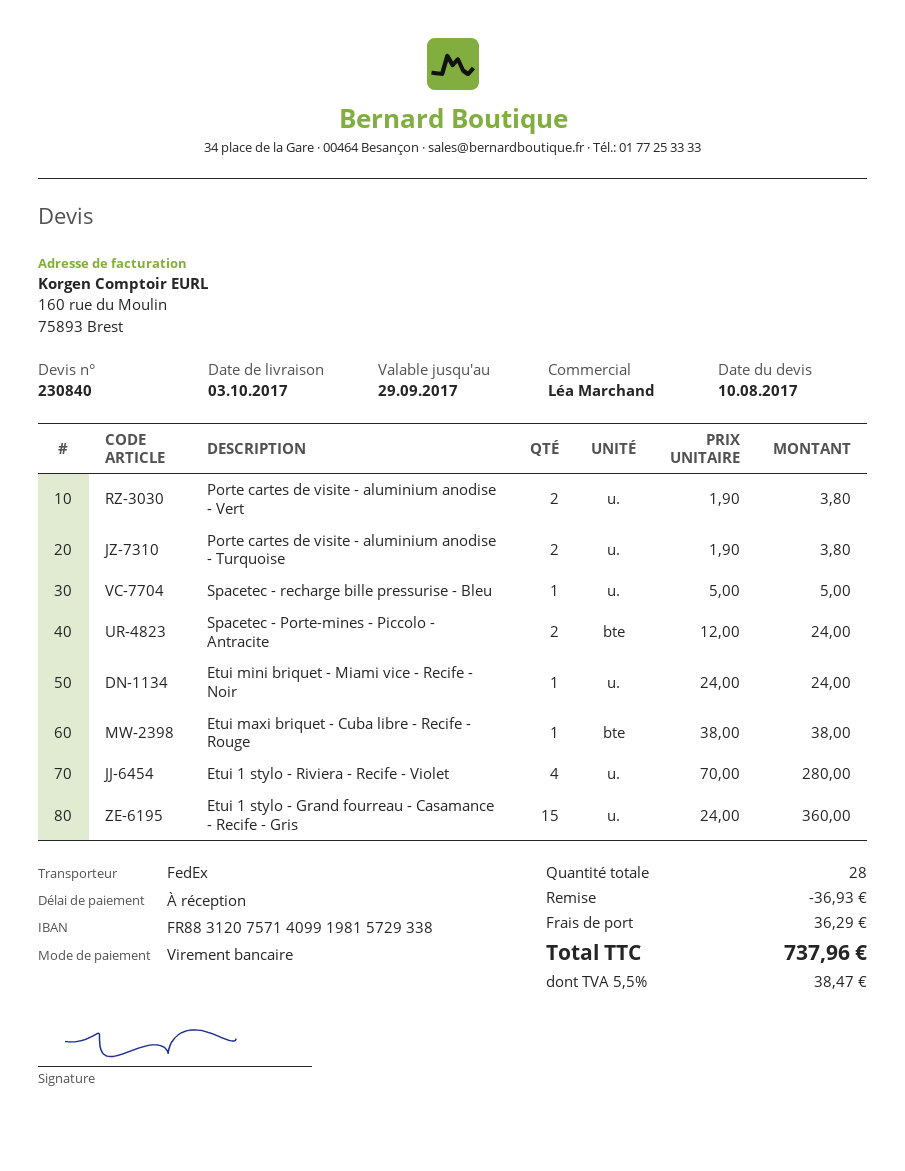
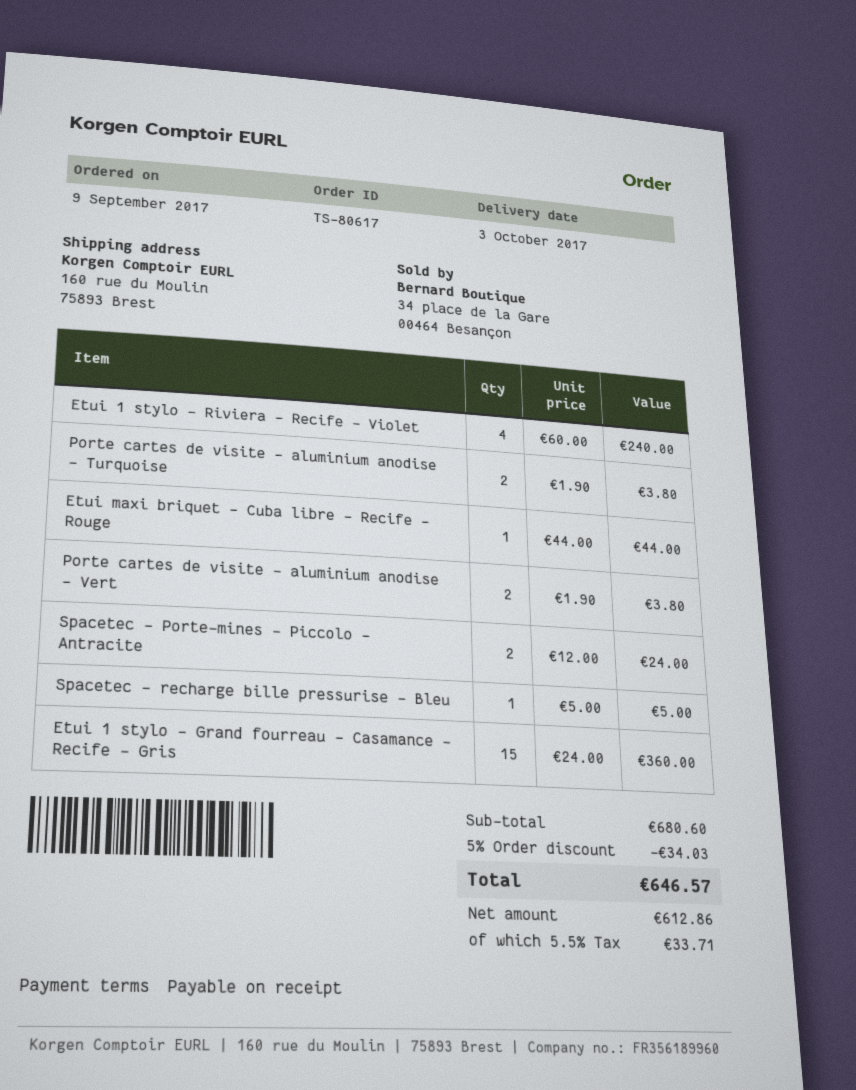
Etui mini briquet - Miami vice - Recife - Noir: 1 x 24.00 = 24.00 -> none
Etui maxi briquet - Cuba libre - Recife - Rouge: 1 x 38.00 = 38.00 -> 1 x 44.00 = 44.00
Etui 1 stylo - Riviera - Recife - Violet: 4 x 70.00 = 280.00 -> 4 x 60.00 = 240.00
discount: 36.93 -> 34.03
shipping: 36.29 -> none
tax: 5.5% = 38.47 -> 5.5% = 33.71
total: 737.96 -> 646.57

